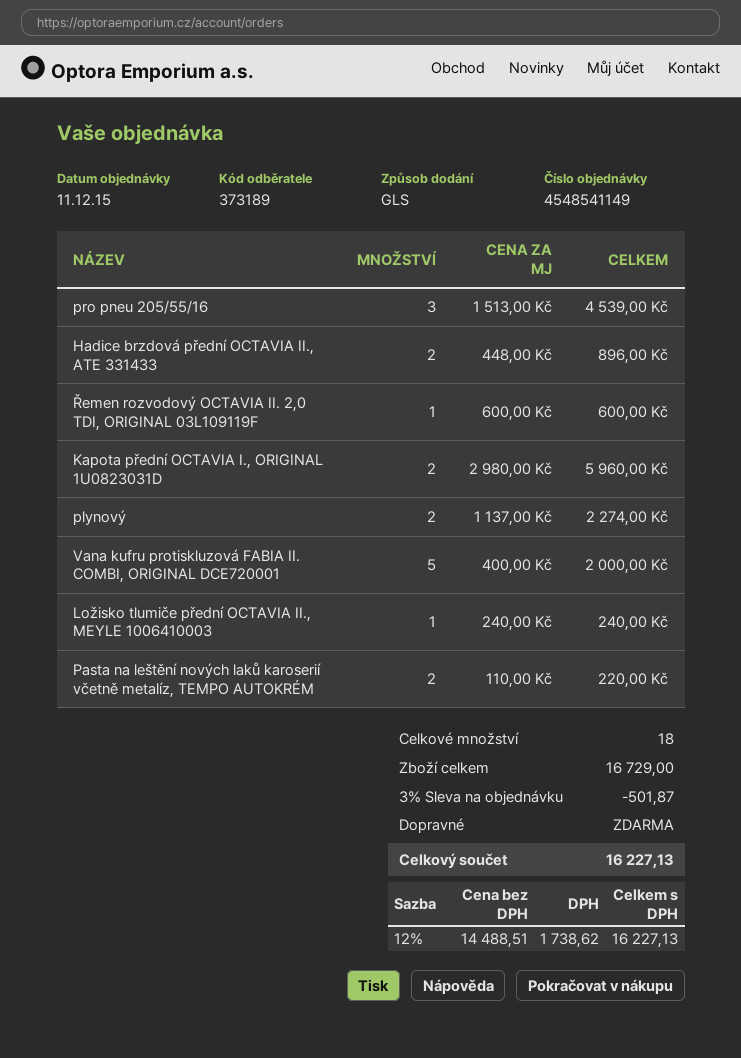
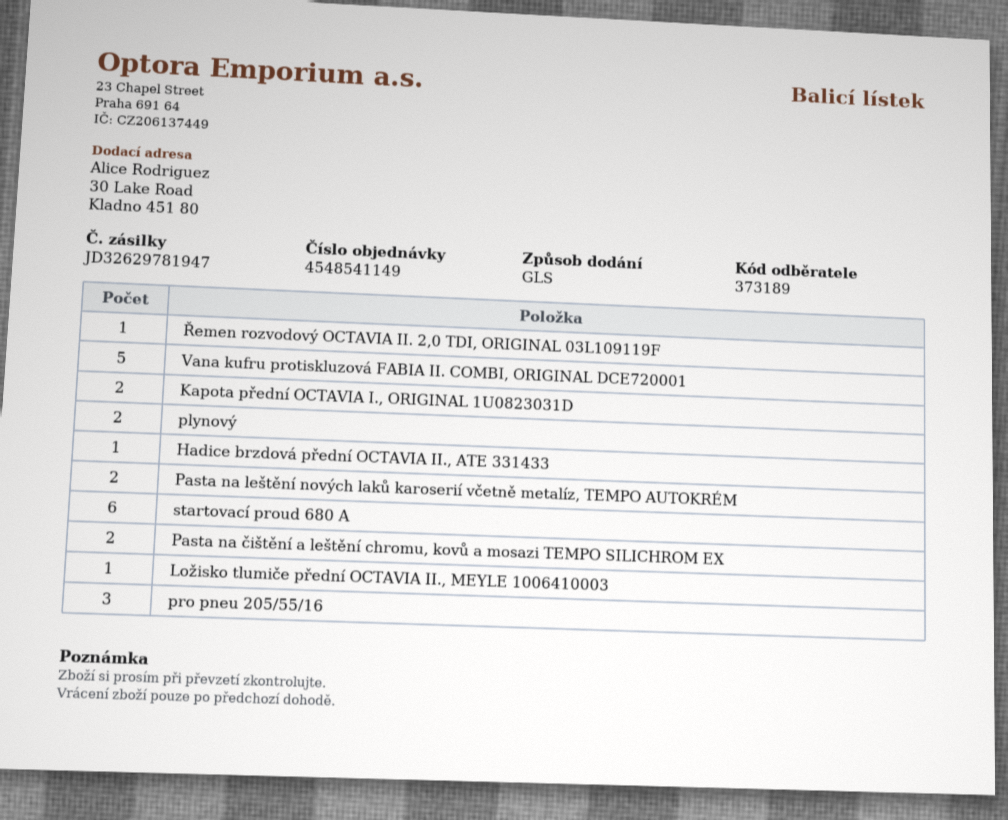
Hadice brzdová přední OCTAVIA II., ATE 331433: 2 -> 1
startovací proud 680 A: none -> 6
Pasta na čištění a leštění chromu, kovů a mosazi TEMPO SILICHROM EX: none -> 2

